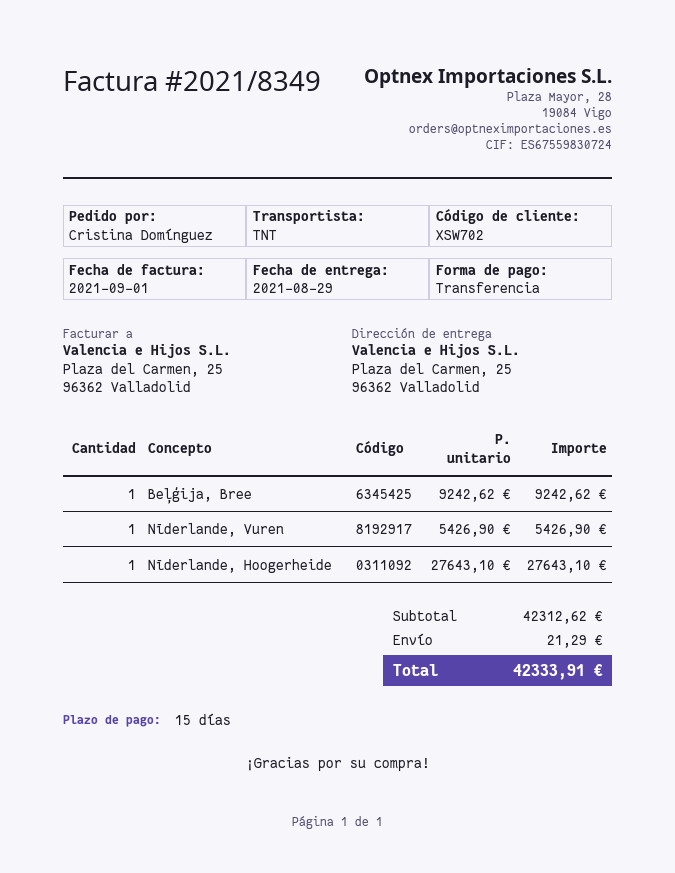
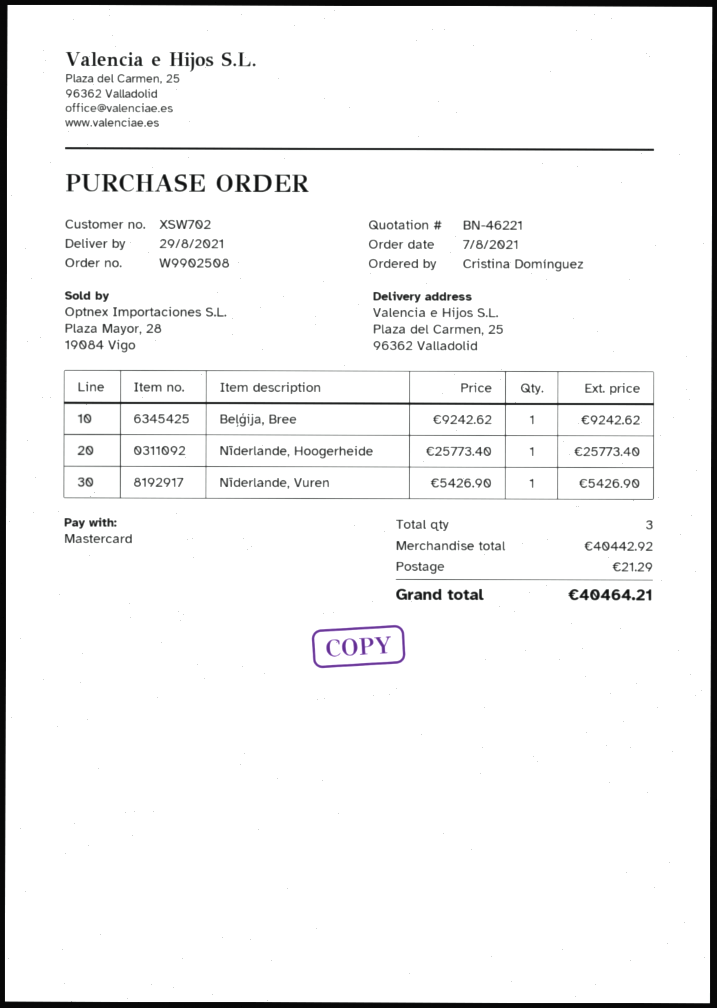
payment method: bank transfer -> Mastercard
Nīderlande, Hoogerheide: 1 x 27643.10 = 27643.10 -> 1 x 25773.40 = 25773.40
subtotal: 42312.62 -> 40442.92
total: 42333.91 -> 40464.21

